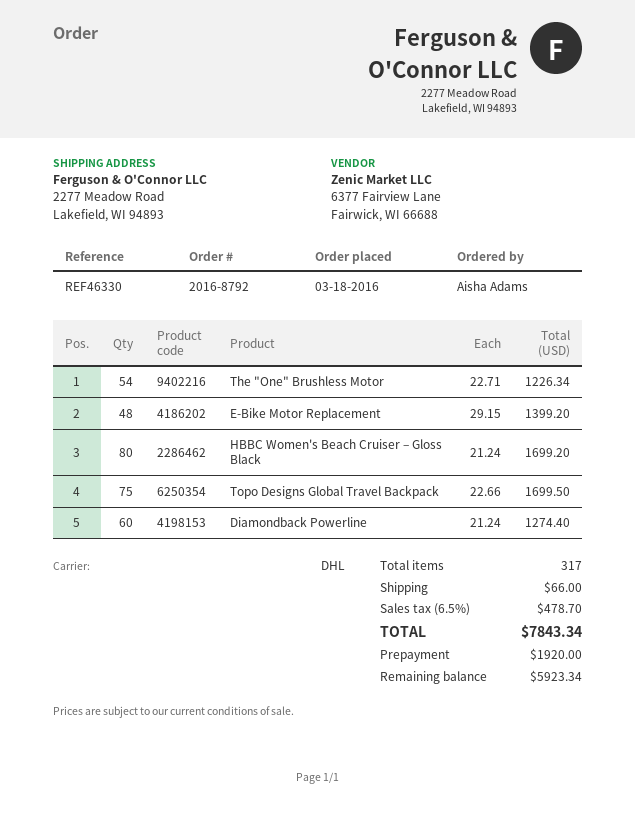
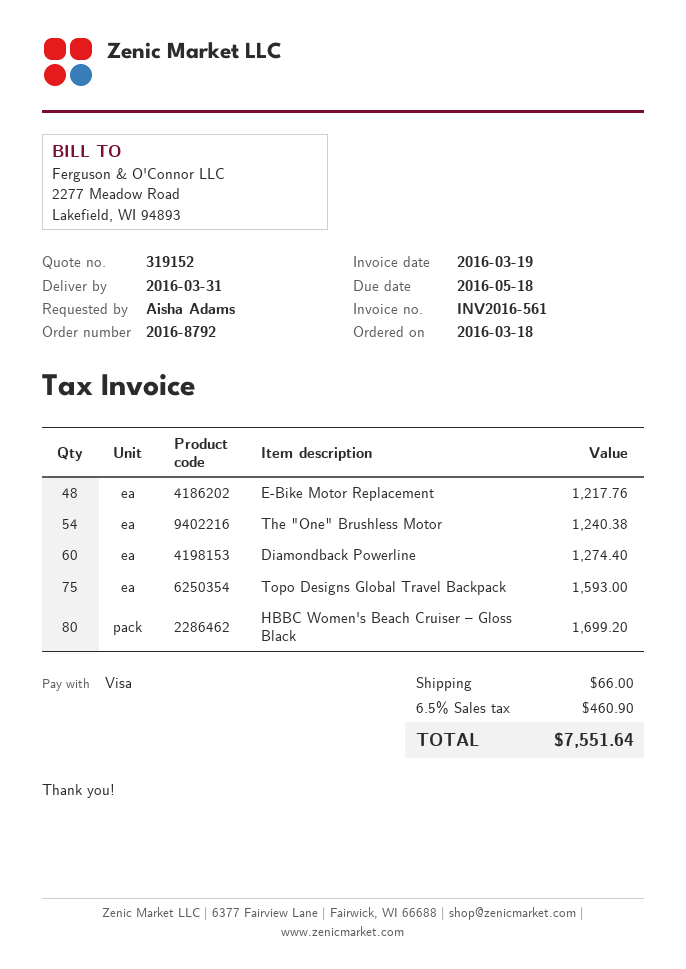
The "One" Brushless Motor: 54 for 1226.34 -> 54 for 1240.38
E-Bike Motor Replacement: 48 for 1399.20 -> 48 for 1217.76
Topo Designs Global Travel Backpack: 75 for 1699.50 -> 75 for 1593.00
tax: 6.5% = 478.70 -> 6.5% = 460.90
total: 7843.34 -> 7551.64

